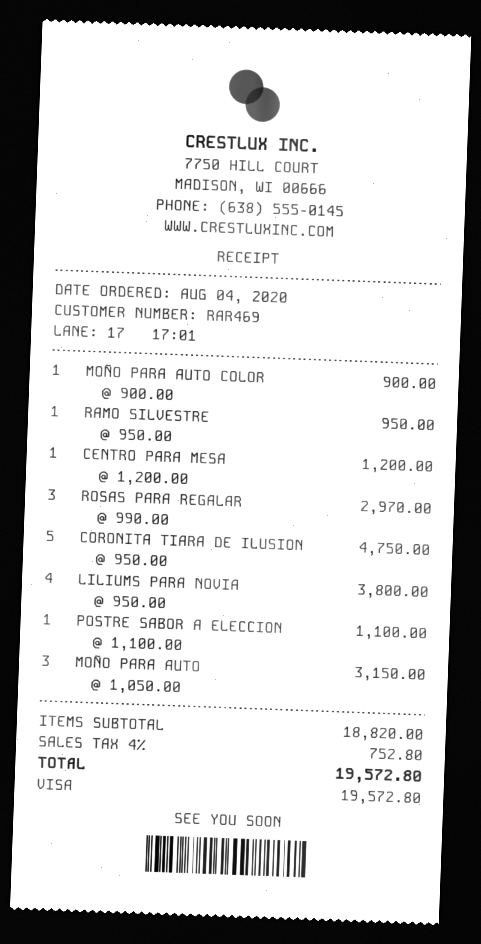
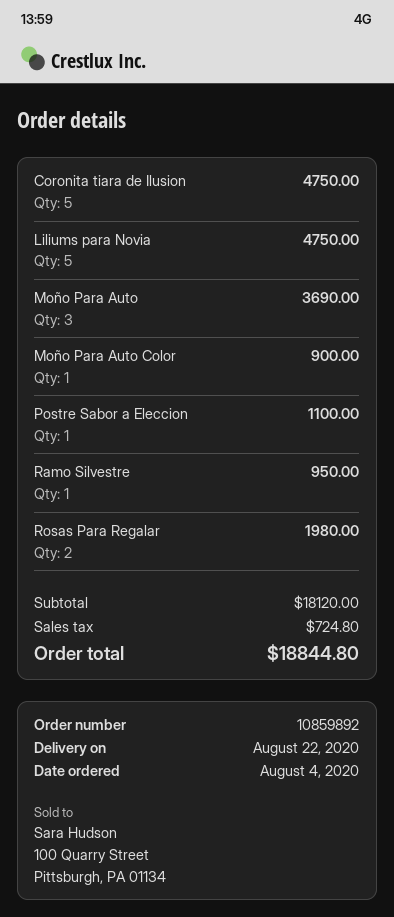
CENTRO PARA MESA: 1 for 1200.00 -> none
ROSAS PARA REGALAR: 3 for 2970.00 -> 2 for 1980.00
LILIUMS PARA NOVIA: 4 for 3800.00 -> 5 for 4750.00
MOÑO PARA AUTO: 3 for 3150.00 -> 3 for 3690.00
subtotal: 18820.00 -> 18120.00
tax: 752.80 -> 724.80
total: 19572.80 -> 18844.80

